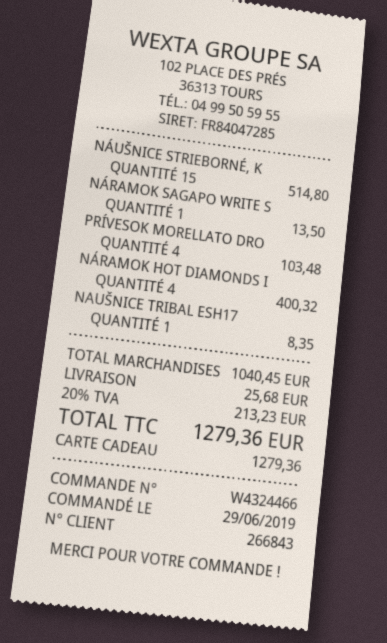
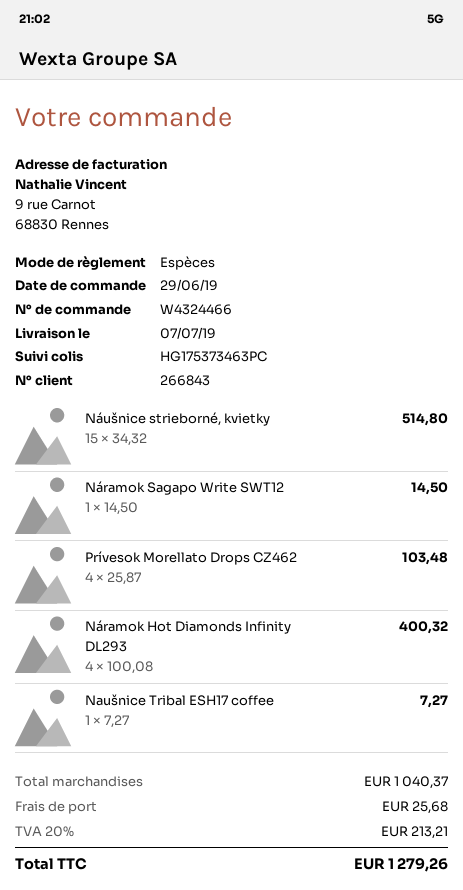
payment method: gift card -> cash
NÁRAMOK SAGAPO WRITE S: 1 for 13.50 -> 1 for 14.50
NAUŠNICE TRIBAL ESH17: 1 for 8.35 -> 1 for 7.27
subtotal: 1040.45 -> 1040.37
tax: 20% = 213.23 -> 20% = 213.21
total: 1279.36 -> 1279.26

